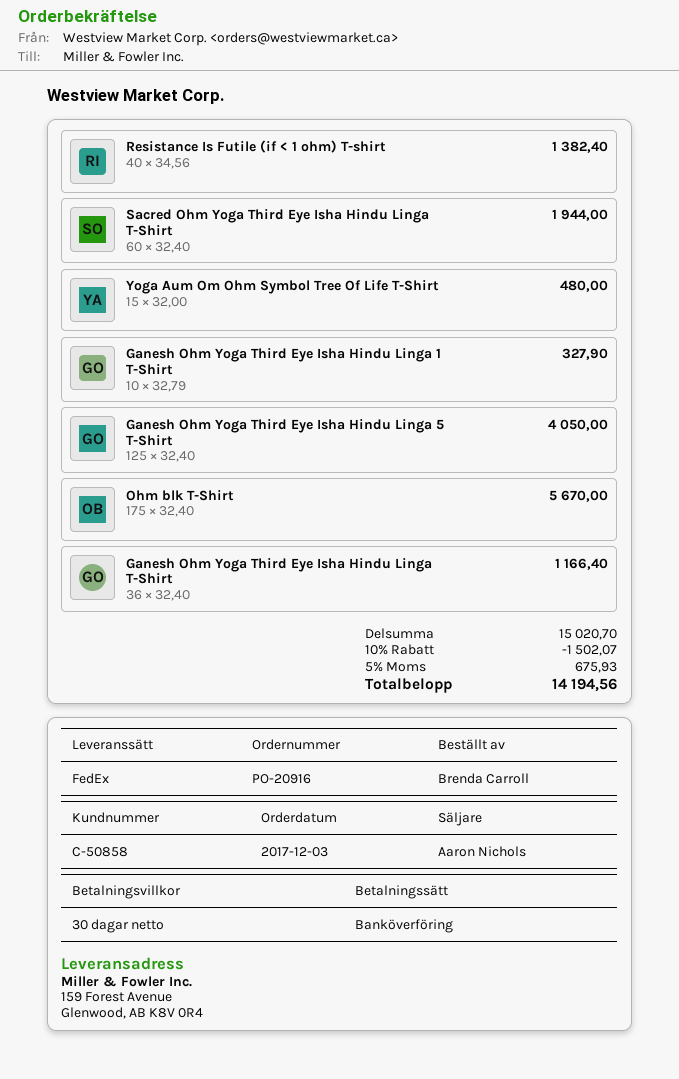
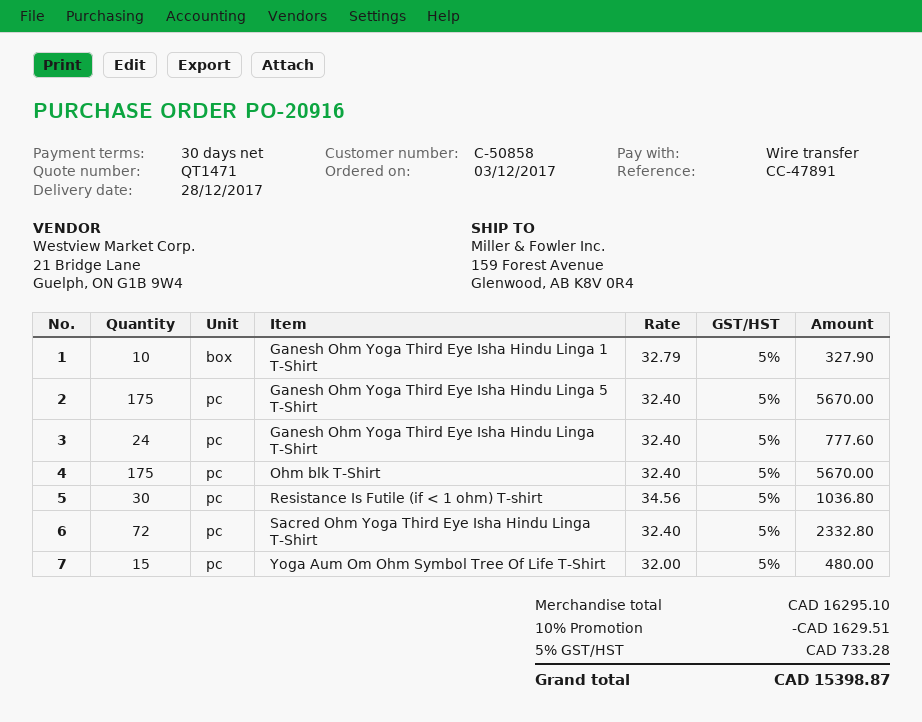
Resistance Is Futile (if < 1 ohm) T-shirt: 40 x 34.56 = 1382.40 -> 30 x 34.56 = 1036.80
Sacred Ohm Yoga Third Eye Isha Hindu Linga T-Shirt: 60 x 32.40 = 1944.00 -> 72 x 32.40 = 2332.80
Ganesh Ohm Yoga Third Eye Isha Hindu Linga 5 T-Shirt: 125 x 32.40 = 4050.00 -> 175 x 32.40 = 5670.00
Ganesh Ohm Yoga Third Eye Isha Hindu Linga T-Shirt: 36 x 32.40 = 1166.40 -> 24 x 32.40 = 777.60
subtotal: 15020.70 -> 16295.10
discount: 10% = 1502.07 -> 10% = 1629.51
tax: 5% = 675.93 -> 5% = 733.28
total: 14194.56 -> 15398.87

